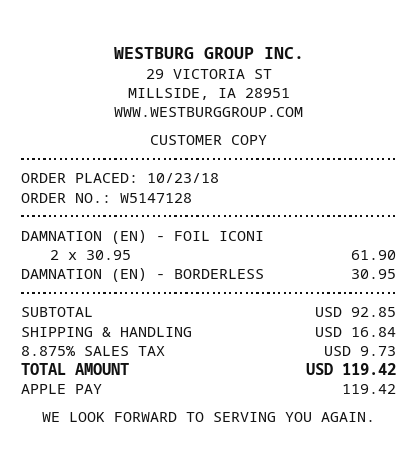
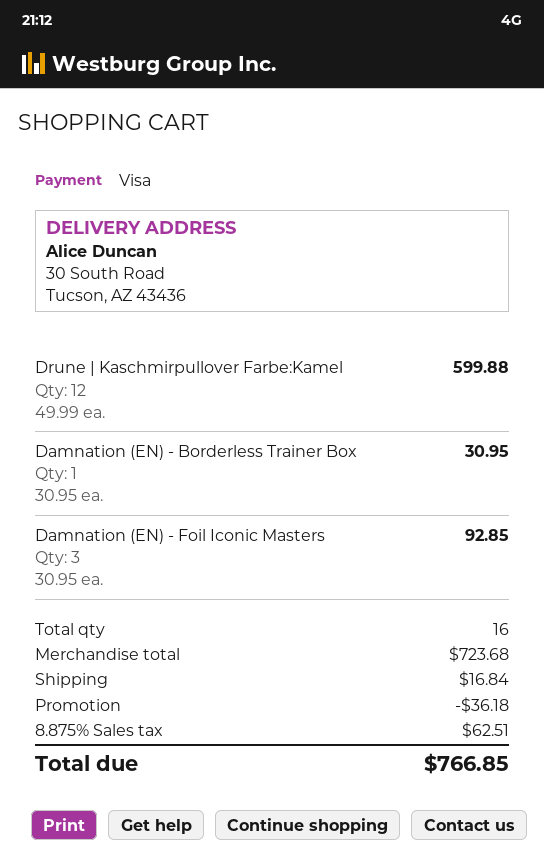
payment method: Apple Pay -> Visa
DAMNATION (EN) - FOIL ICONI: 2 x 30.95 = 61.90 -> 3 x 30.95 = 92.85
Drune | Kaschmirpullover Farbe:Kamel: none -> 12 x 49.99 = 599.88
subtotal: 92.85 -> 723.68
discount: none -> 36.18
tax: 8.875% = 9.73 -> 8.875% = 62.51
total: 119.42 -> 766.85

